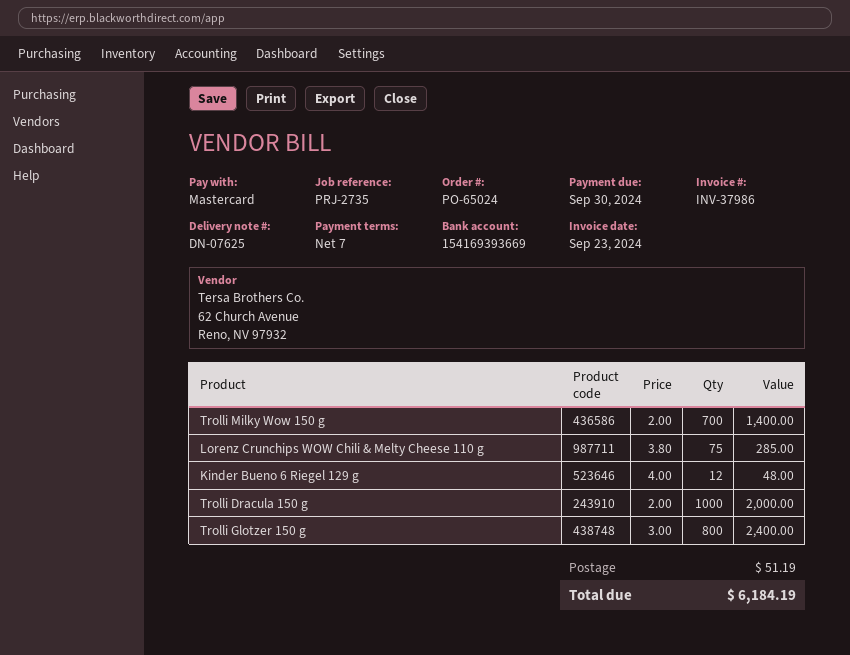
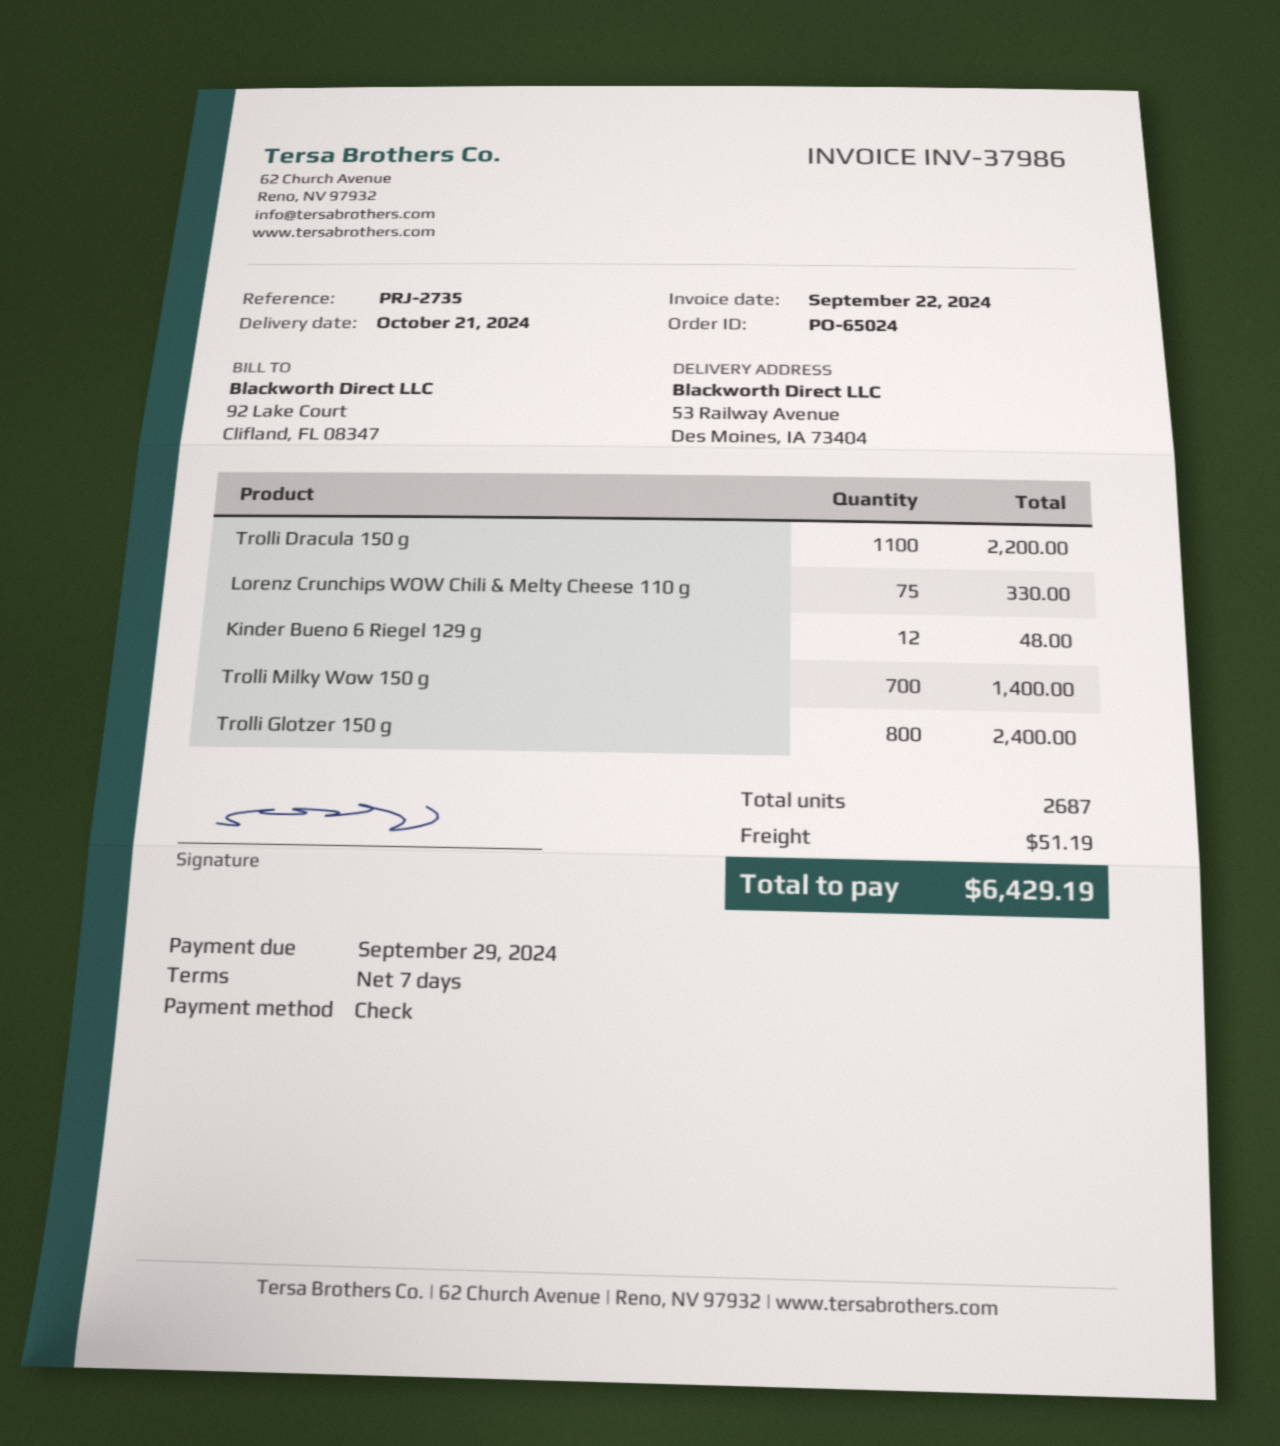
invoice date: 2024-09-23 -> 2024-09-22
due date: 2024-09-30 -> 2024-09-29
payment method: Mastercard -> cheque
Lorenz Crunchips WOW Chili & Melty Cheese 110 g: 75 for 285.00 -> 75 for 330.00
Trolli Dracula 150 g: 1000 for 2000.00 -> 1100 for 2200.00
total: 6184.19 -> 6429.19

